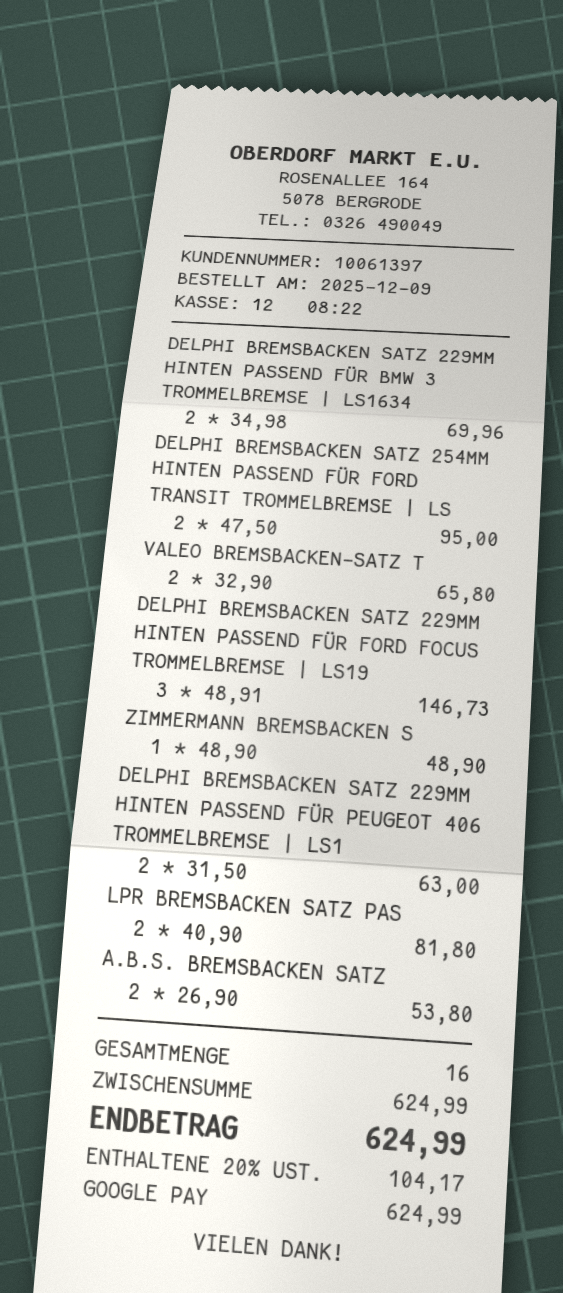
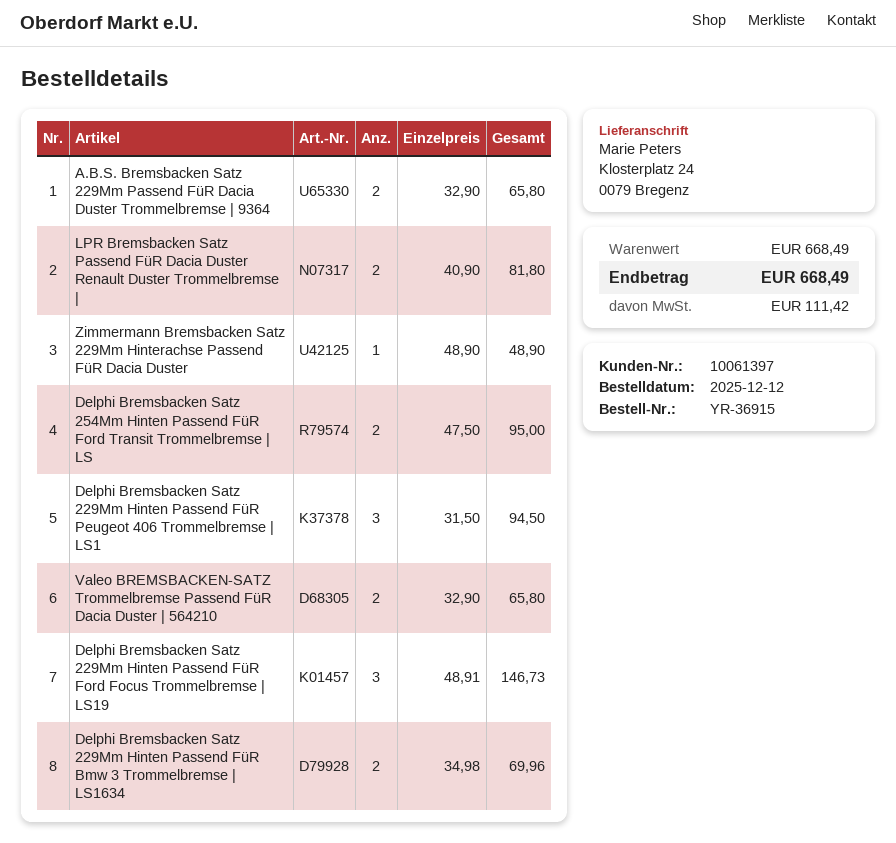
order date: 2025-12-09 -> 2025-12-12
DELPHI BREMSBACKEN SATZ 229MM HINTEN PASSEND FÜR PEUGEOT 406 TROMMELBREMSE | LS1: 2 x 31.50 = 63.00 -> 3 x 31.50 = 94.50
A.B.S. BREMSBACKEN SATZ: 2 x 26.90 = 53.80 -> 2 x 32.90 = 65.80
subtotal: 624.99 -> 668.49
tax: 104.17 -> 111.42
total: 624.99 -> 668.49

